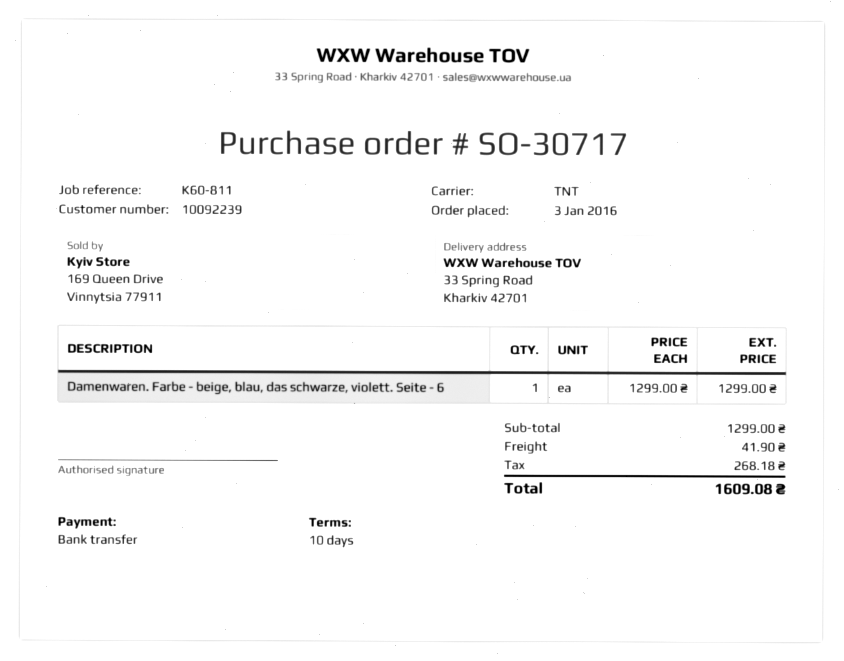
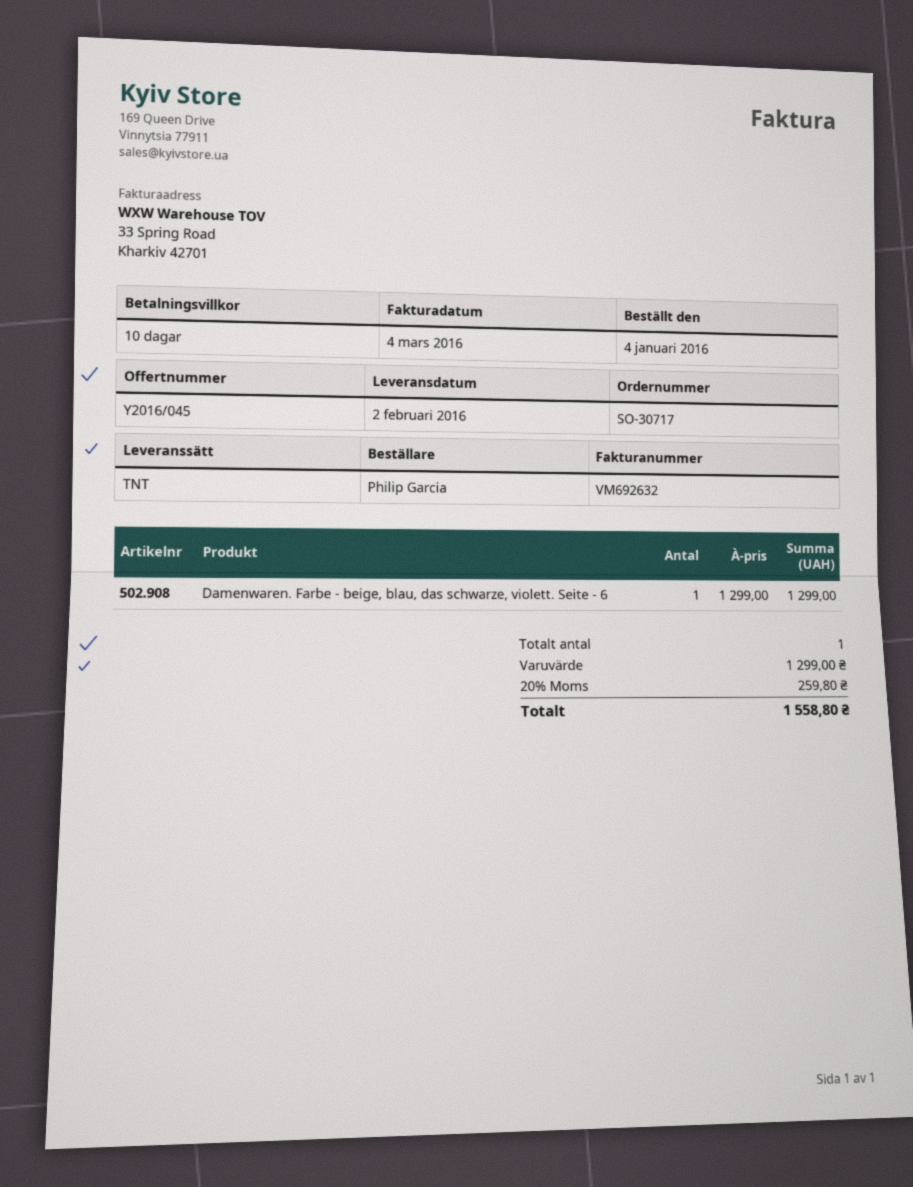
order date: 2016-01-03 -> 2016-01-04
shipping: 41.90 -> none
tax: 268.18 -> 259.80
total: 1609.08 -> 1558.80

